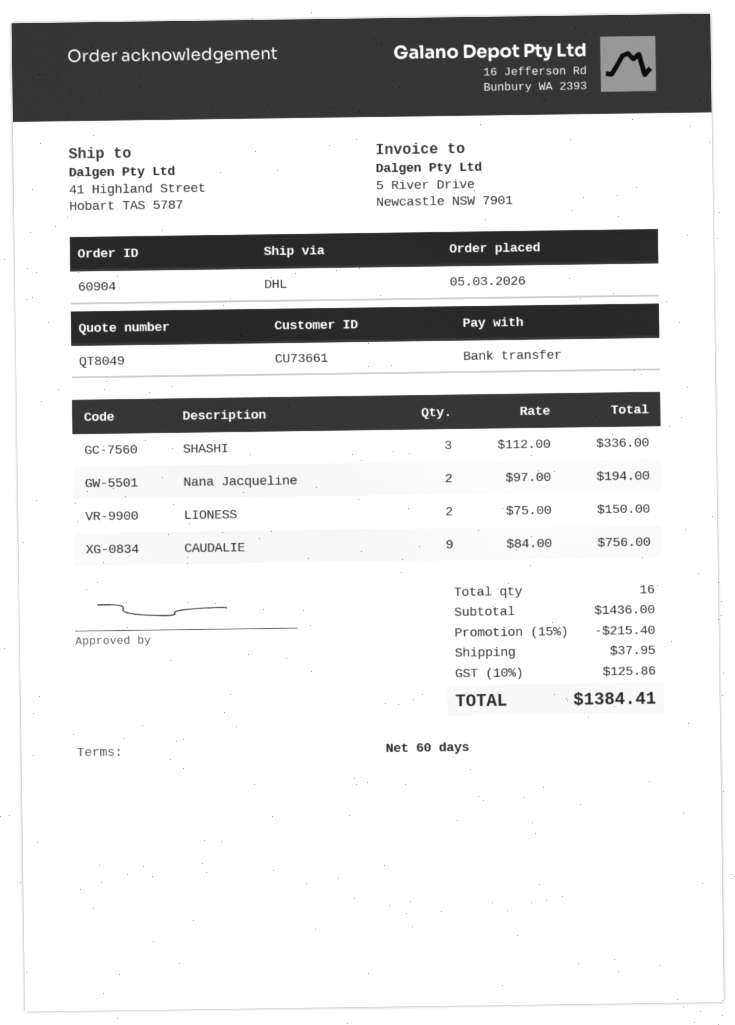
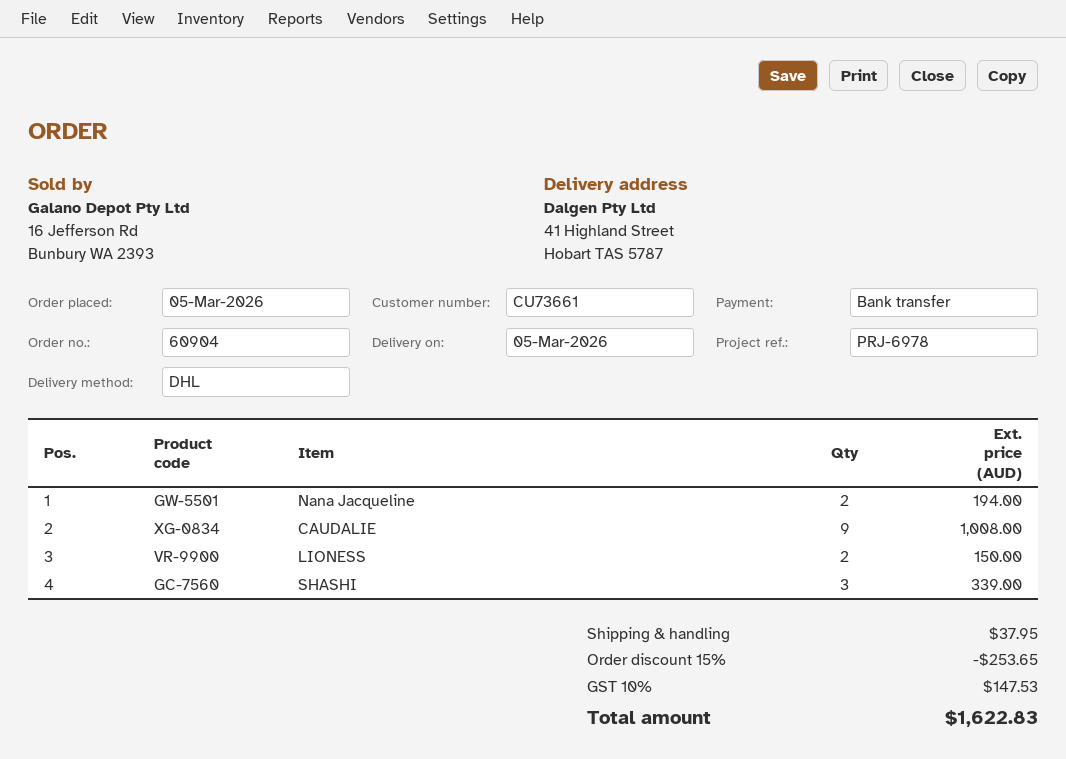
SHASHI: 3 for 336.00 -> 3 for 339.00
CAUDALIE: 9 for 756.00 -> 9 for 1008.00
discount: 15% = 215.40 -> 15% = 253.65
tax: 10% = 125.86 -> 10% = 147.53
total: 1384.41 -> 1622.83

